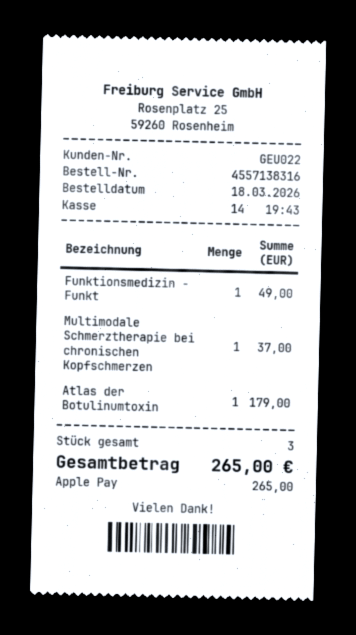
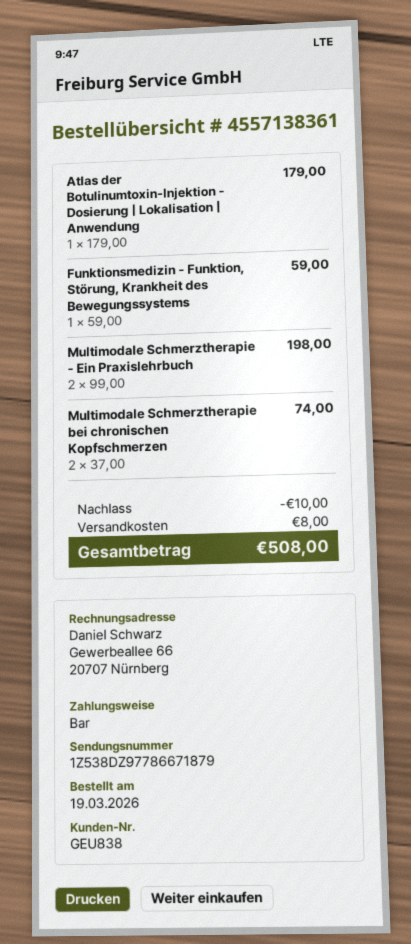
order number: 4557138316 -> 4557138361
order date: 2026-03-18 -> 2026-03-19
customer number: GEU022 -> GEU838
payment method: Apple Pay -> cash
Funktionsmedizin - Funkt: 1 for 49.00 -> 1 for 59.00
Multimodale Schmerztherapie bei chronischen Kopfschmerzen: 1 for 37.00 -> 2 for 74.00
Multimodale Schmerztherapie - Ein Praxislehrbuch: none -> 2 for 198.00
discount: none -> 10.00
shipping: none -> 8.00
total: 265.00 -> 508.00

